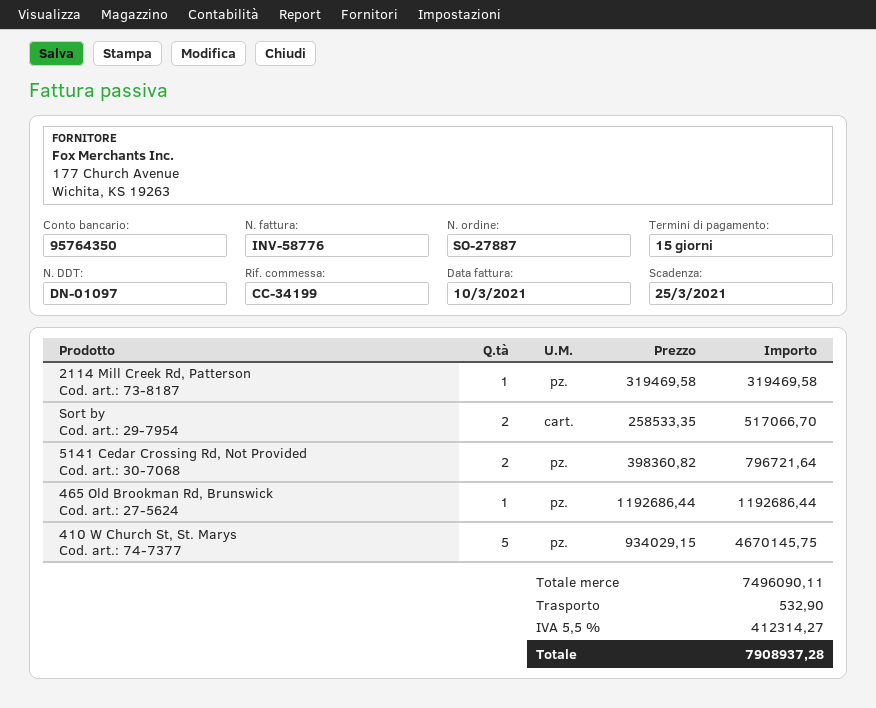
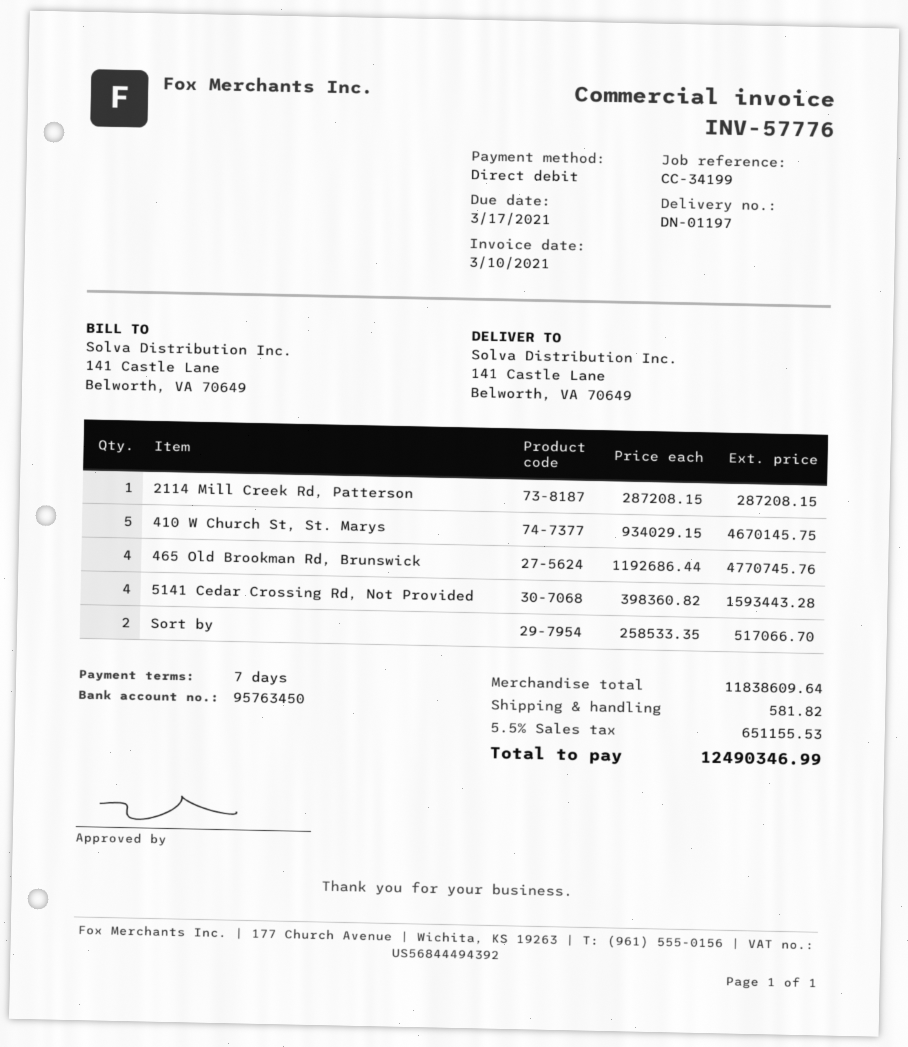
delivery note number: DN-01097 -> DN-01197
invoice number: INV-58776 -> INV-57776
payment terms: 15 days -> 7 days
due date: 2021-03-25 -> 2021-03-17
bank account: 95764350 -> 95763450
2114 Mill Creek Rd, Patterson: 1 x 319469.58 = 319469.58 -> 1 x 287208.15 = 287208.15
5141 Cedar Crossing Rd, Not Provided: 2 x 398360.82 = 796721.64 -> 4 x 398360.82 = 1593443.28
465 Old Brookman Rd, Brunswick: 1 x 1192686.44 = 1192686.44 -> 4 x 1192686.44 = 4770745.76
subtotal: 7496090.11 -> 11838609.64
shipping: 532.90 -> 581.82
tax: 5.5% = 412314.27 -> 5.5% = 651155.53
total: 7908937.28 -> 12490346.99

